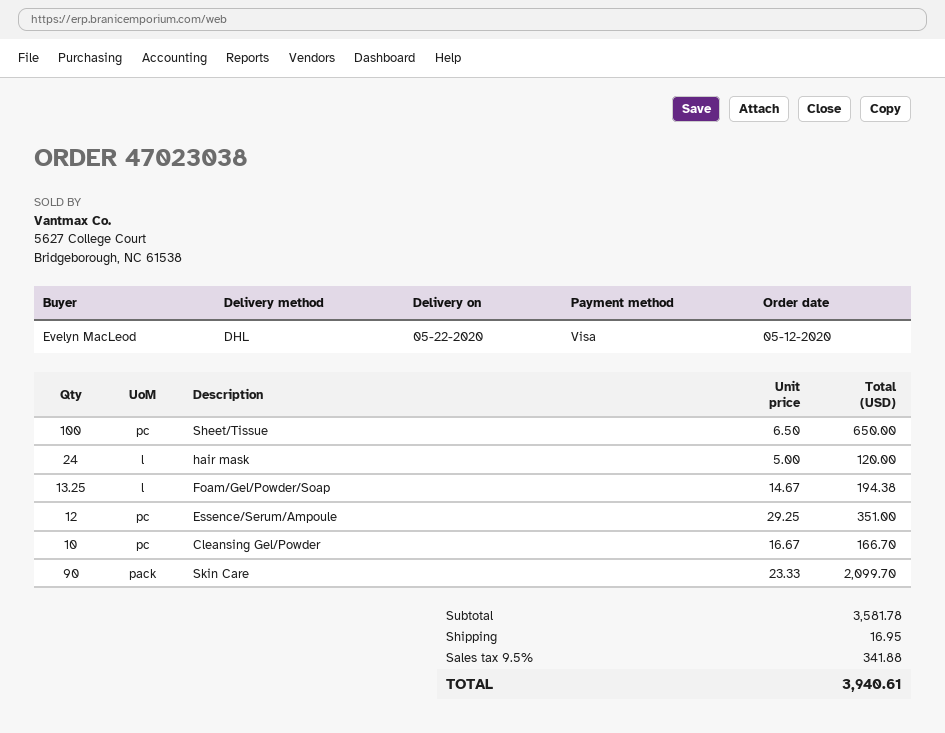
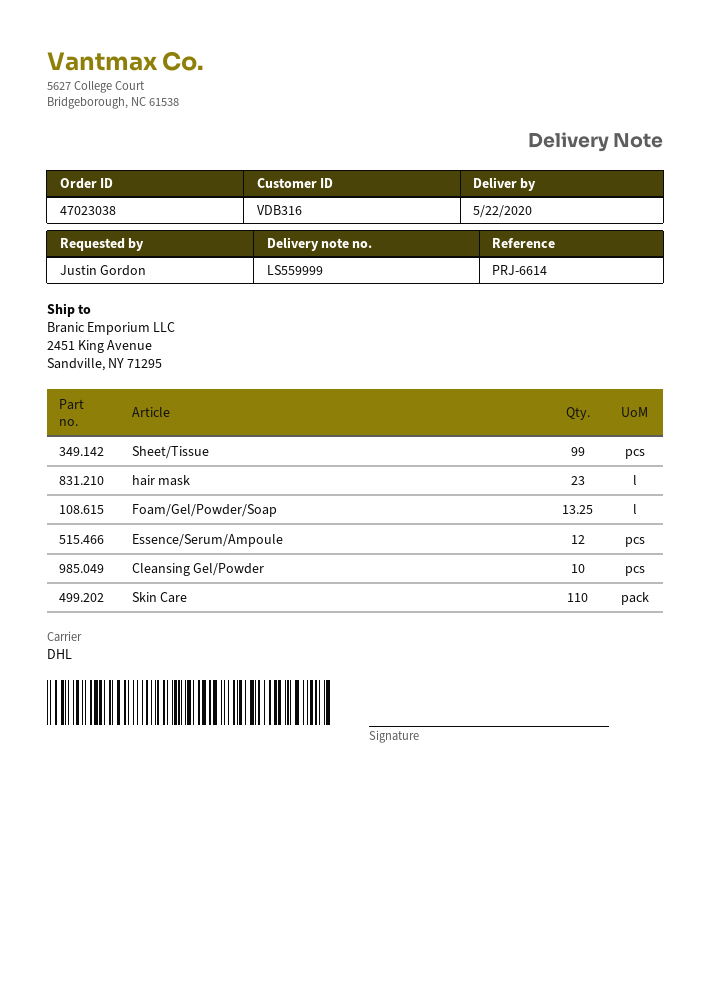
ordered by: Evelyn MacLeod -> Justin Gordon
Sheet/Tissue: 100 -> 99
hair mask: 24 -> 23
Skin Care: 90 -> 110

